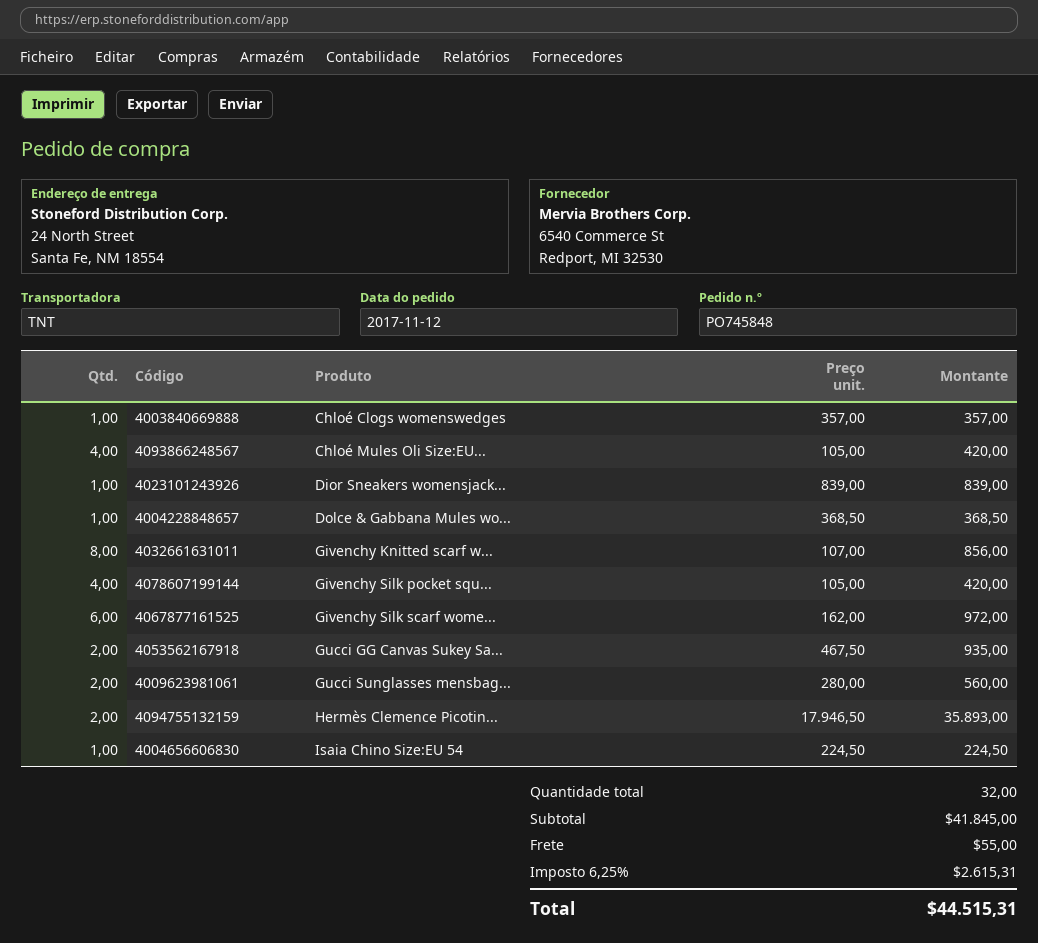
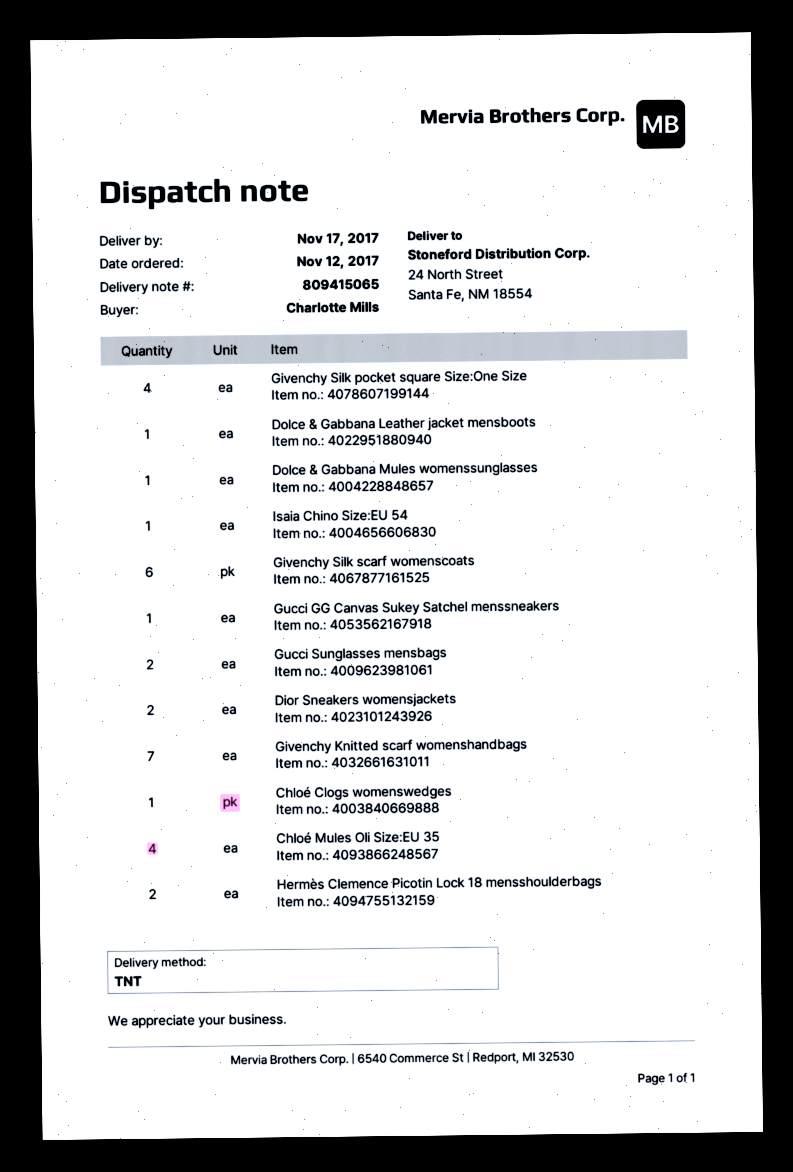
Dior Sneakers womensjack...: 1 -> 2
Givenchy Knitted scarf w...: 8 -> 7
Gucci GG Canvas Sukey Sa...: 2 -> 1
Dolce & Gabbana Leather jacket mensboots: none -> 1

